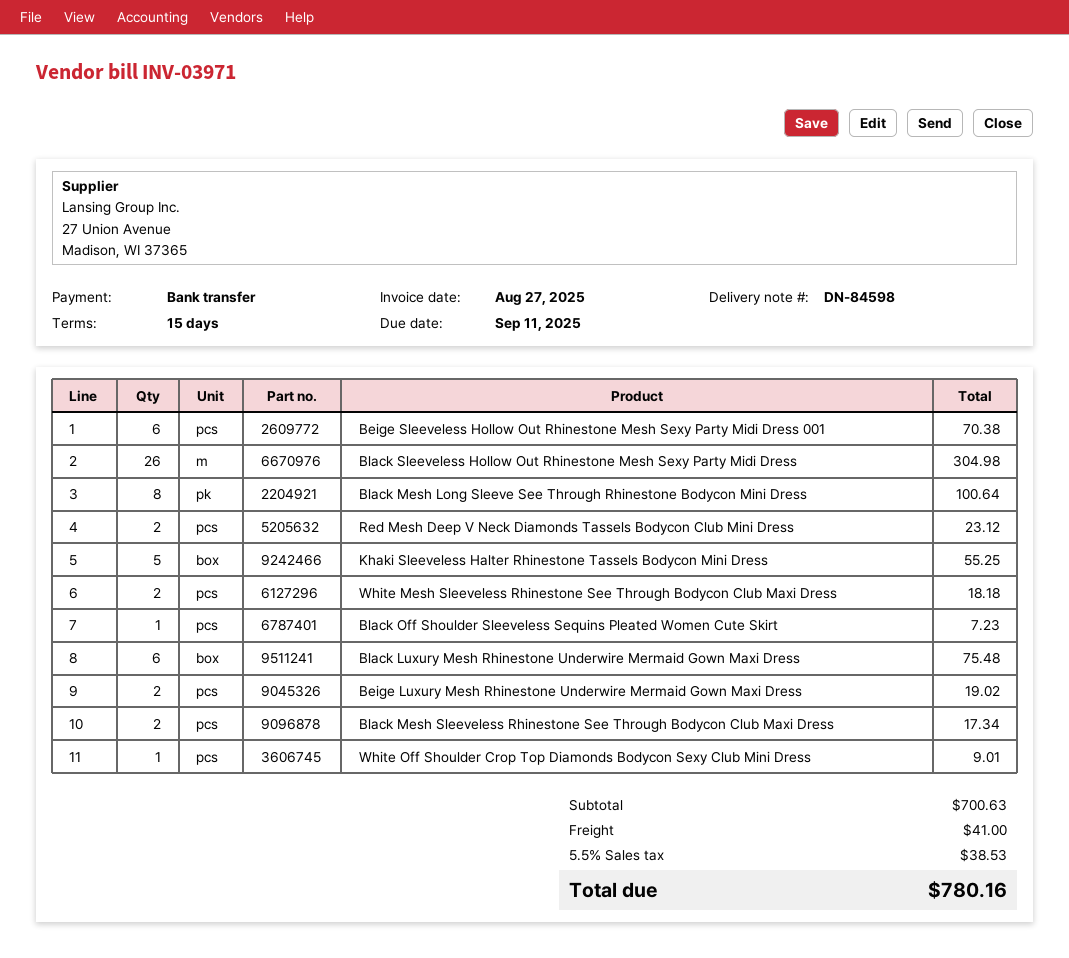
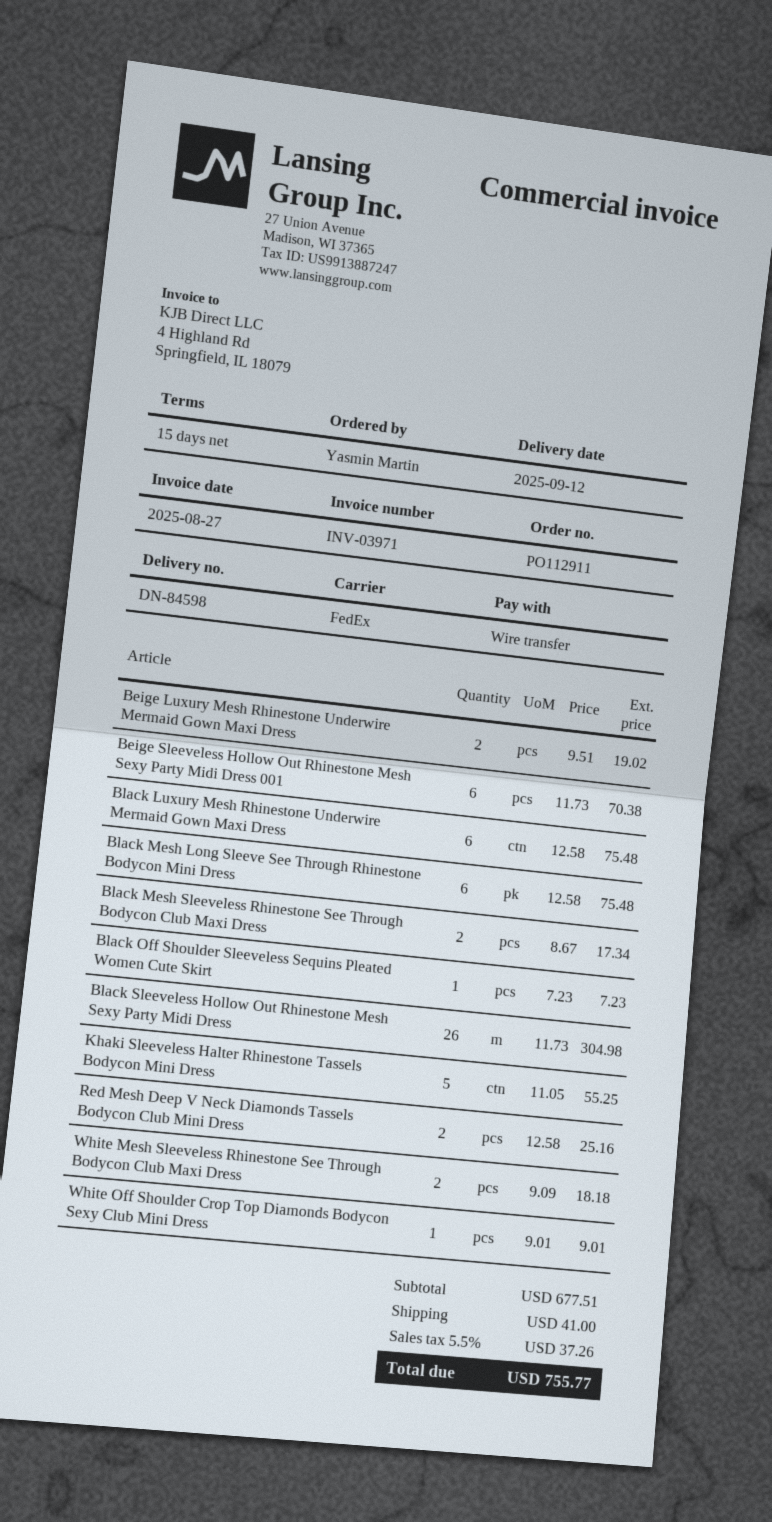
Black Mesh Long Sleeve See Through Rhinestone Bodycon Mini Dress: 8 for 100.64 -> 6 for 75.48
Red Mesh Deep V Neck Diamonds Tassels Bodycon Club Mini Dress: 2 for 23.12 -> 2 for 25.16
subtotal: 700.63 -> 677.51
tax: 5.5% = 38.53 -> 5.5% = 37.26
total: 780.16 -> 755.77

